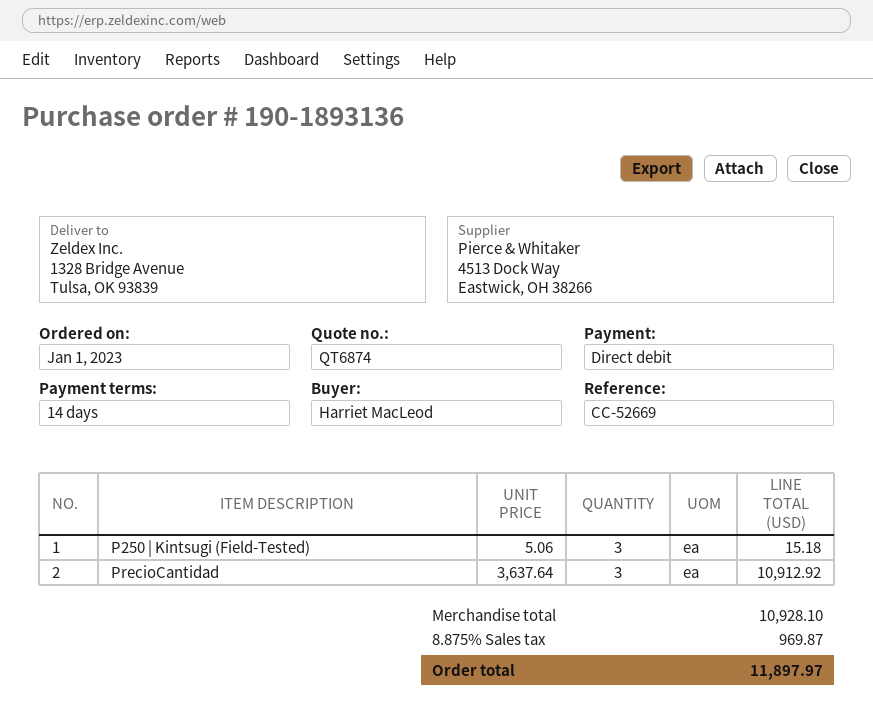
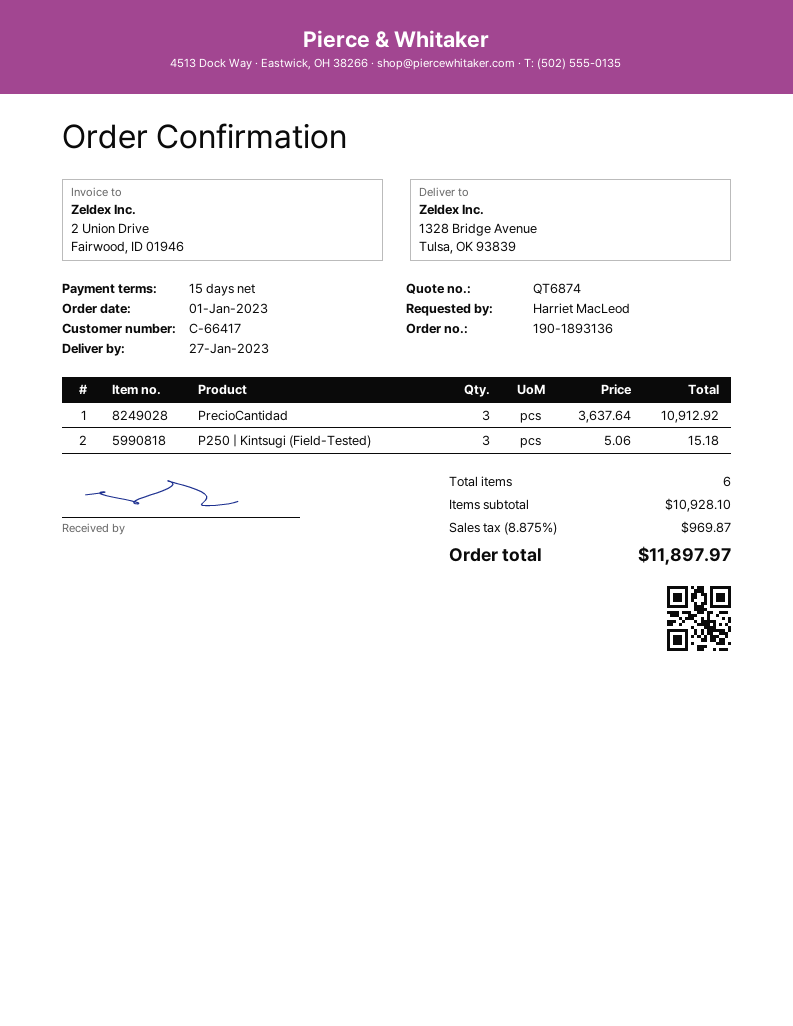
payment terms: 14 days -> 15 days

